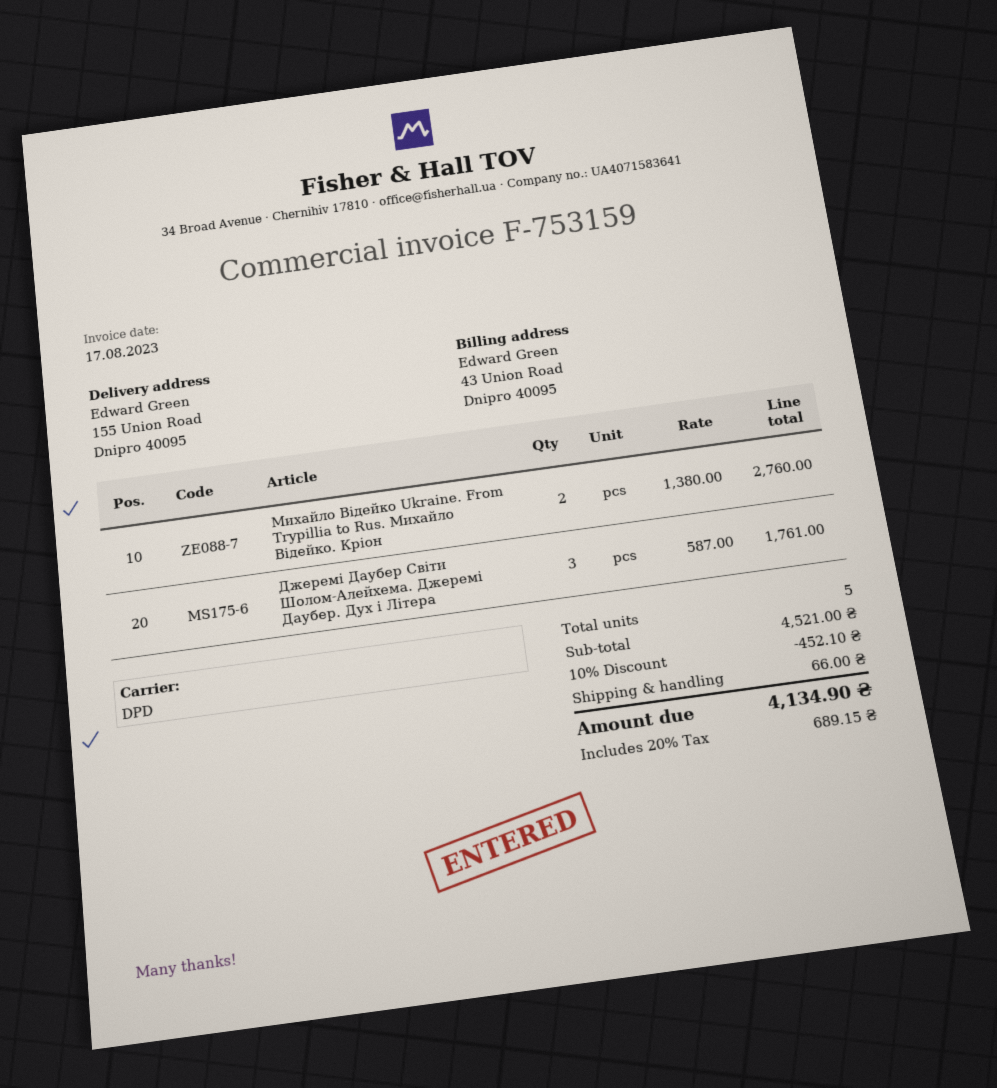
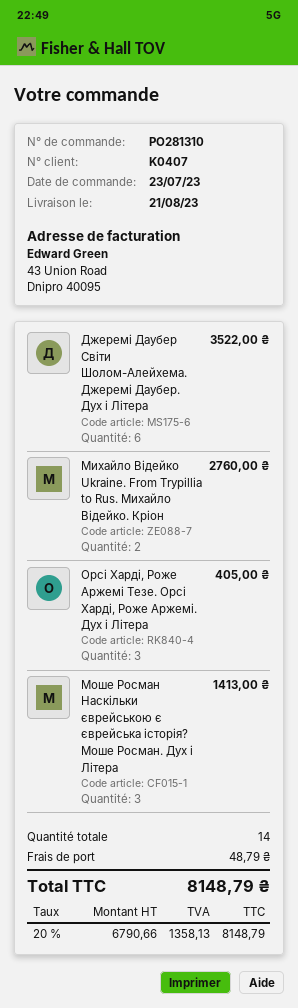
Джеремі Даубер Світи Шолом-Алейхема. Джеремі Даубер. Дух і Літера: 3 for 1761.00 -> 6 for 3522.00
Орсі Харді, Роже Аржемі Тезе. Орсі Харді, Роже Аржемі. Дух і Літера: none -> 3 for 405.00
Моше Росман Наскільки єврейською є єврейська історія? Моше Росман. Дух і Літера: none -> 3 for 1413.00
total quantity: 5 -> 14
discount: 10% = 452.10 -> none
shipping: 66.00 -> 48.79
tax: 20% = 689.15 -> 20% = 1358.13
total: 4134.90 -> 8148.79

